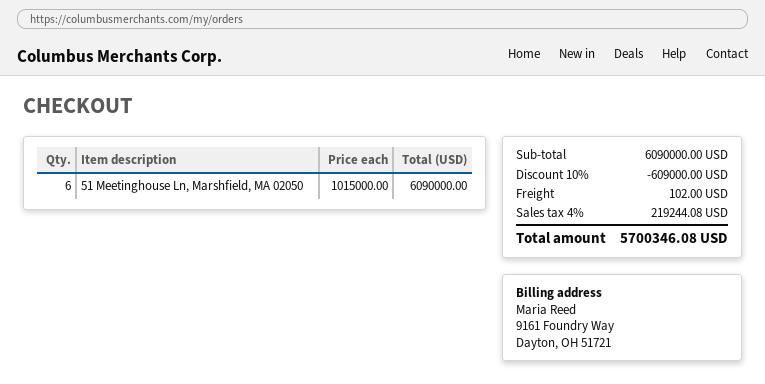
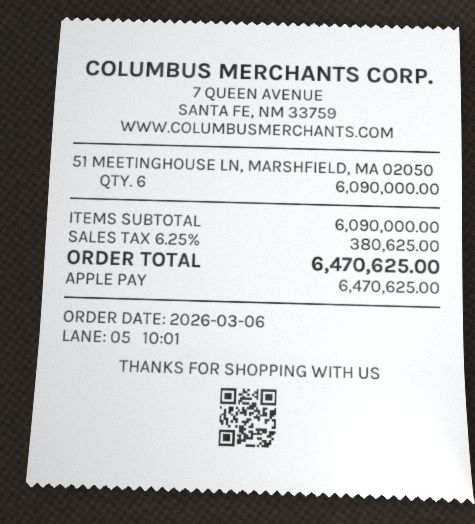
discount: 10% = 609000.00 -> none
shipping: 102.00 -> none
tax: 4% = 219244.08 -> 6.25% = 380625.00
total: 5700346.08 -> 6470625.00

